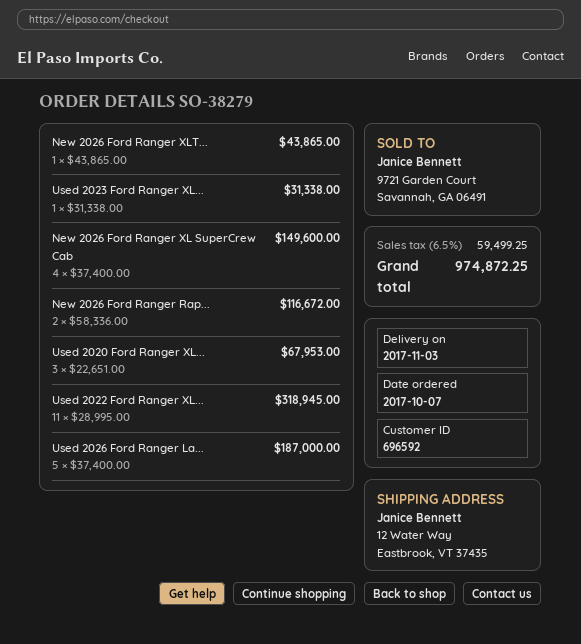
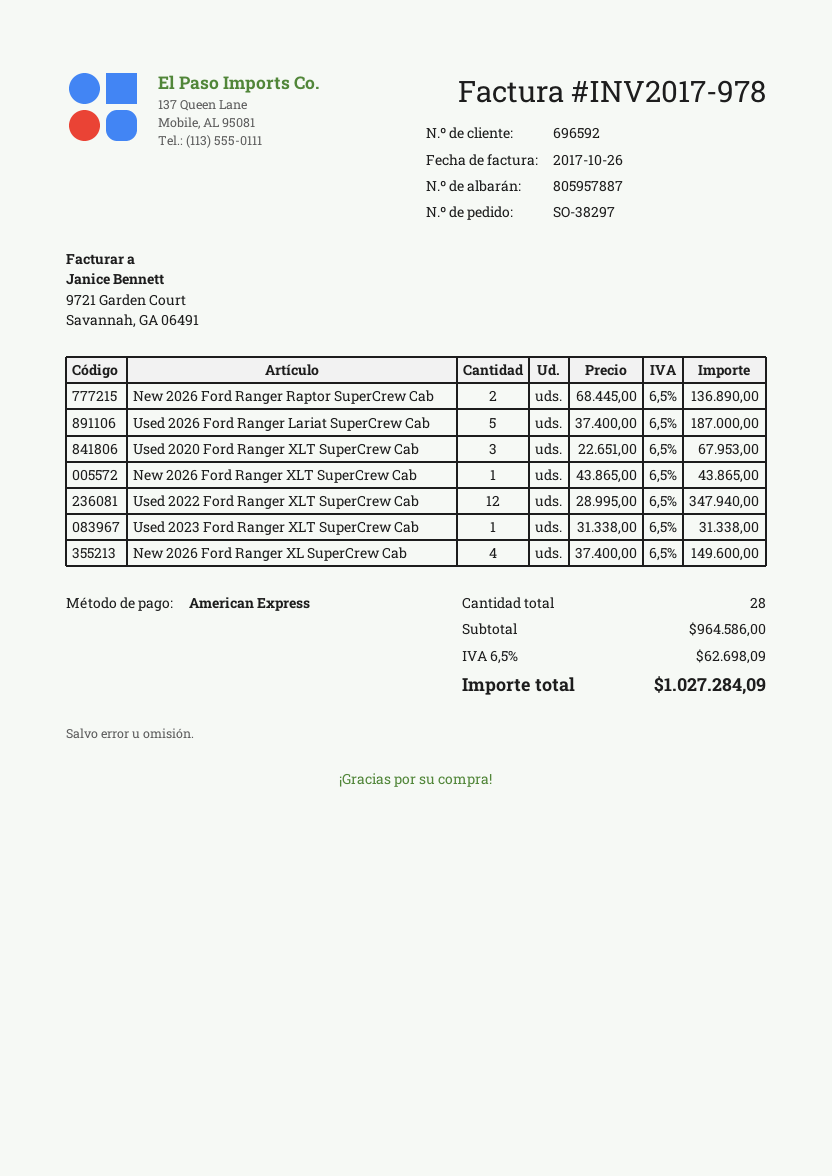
order number: SO-38279 -> SO-38297
New 2026 Ford Ranger Rap...: 2 x 58336.00 = 116672.00 -> 2 x 68445.00 = 136890.00
Used 2022 Ford Ranger XL...: 11 x 28995.00 = 318945.00 -> 12 x 28995.00 = 347940.00
tax: 6.5% = 59499.25 -> 6.5% = 62698.09
total: 974872.25 -> 1027284.09

